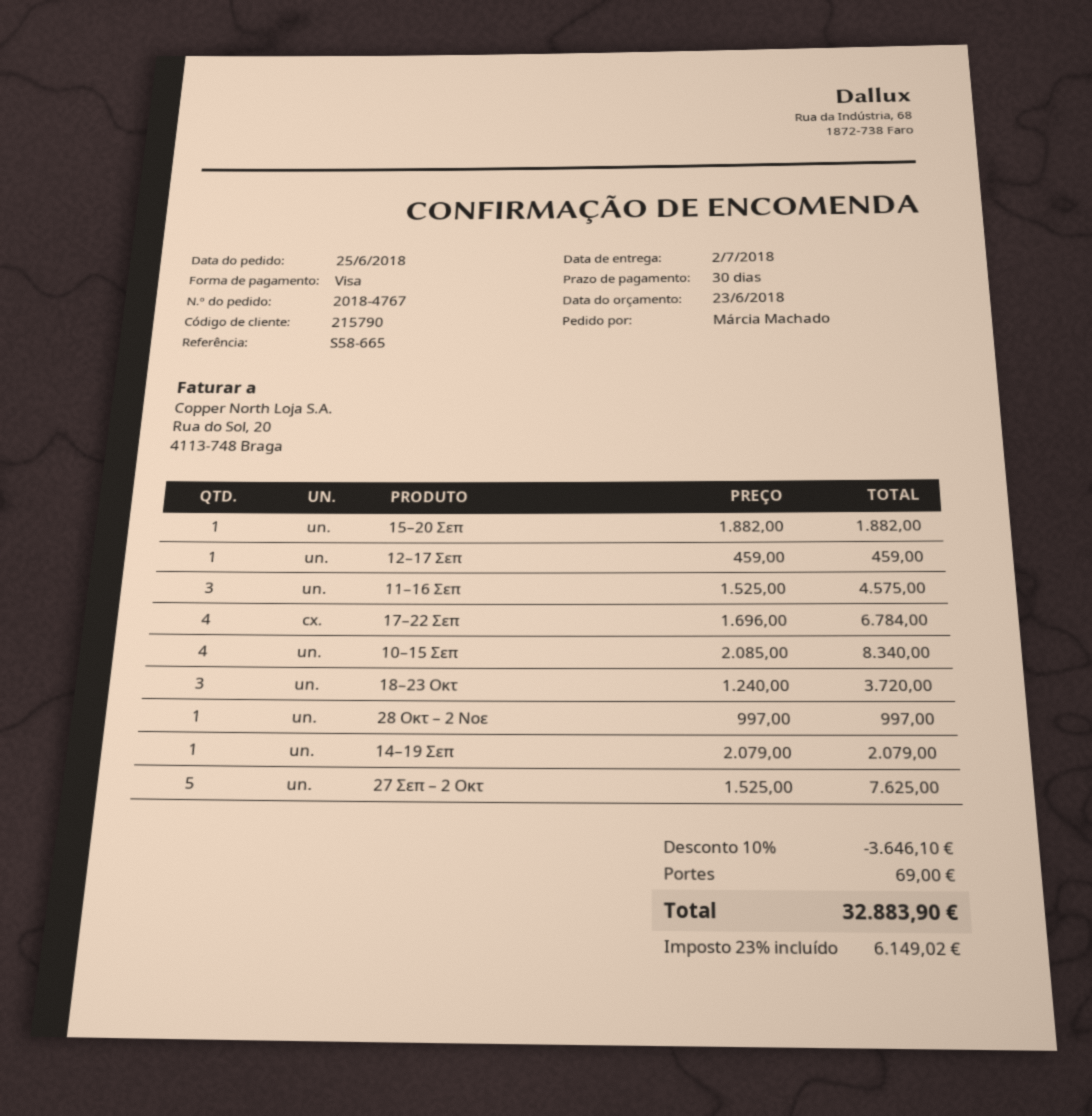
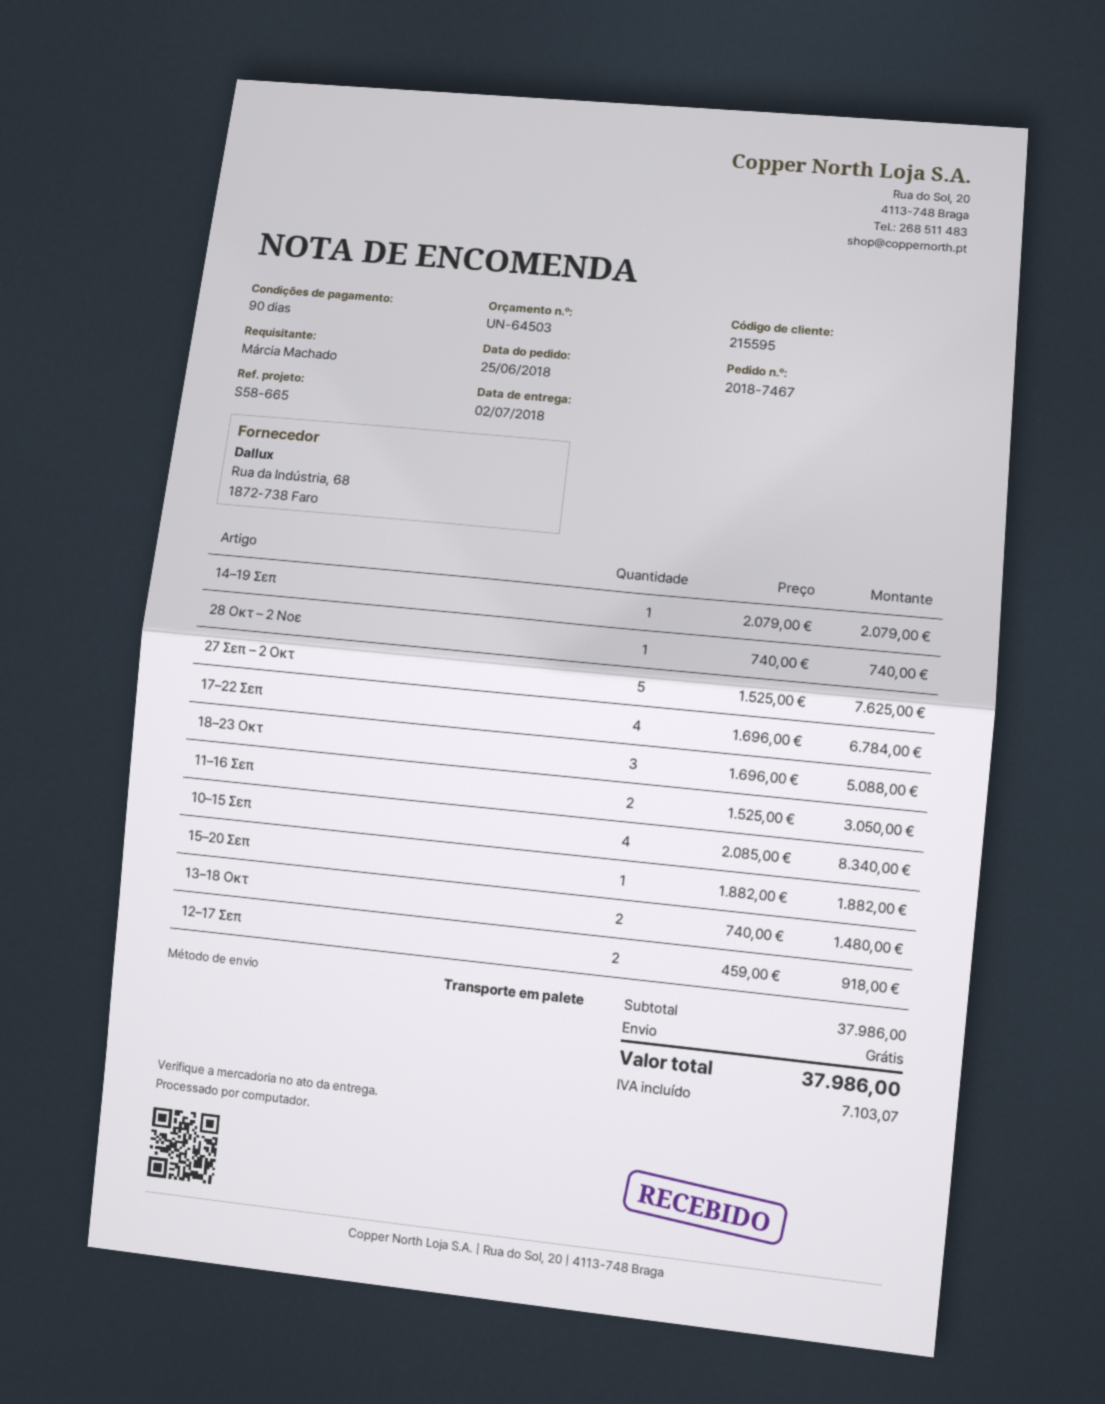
order number: 2018-4767 -> 2018-7467
payment terms: 30 days -> 90 days
customer number: 215790 -> 215595
12–17 Σεπ: 1 x 459.00 = 459.00 -> 2 x 459.00 = 918.00
11–16 Σεπ: 3 x 1525.00 = 4575.00 -> 2 x 1525.00 = 3050.00
18–23 Οκτ: 3 x 1240.00 = 3720.00 -> 3 x 1696.00 = 5088.00
28 Οκτ – 2 Νοε: 1 x 997.00 = 997.00 -> 1 x 740.00 = 740.00
13–18 Οκτ: none -> 2 x 740.00 = 1480.00
discount: 10% = 3646.10 -> none
shipping: 69.00 -> 0.00
tax: 6149.02 -> 7103.07
total: 32883.90 -> 37986.00

